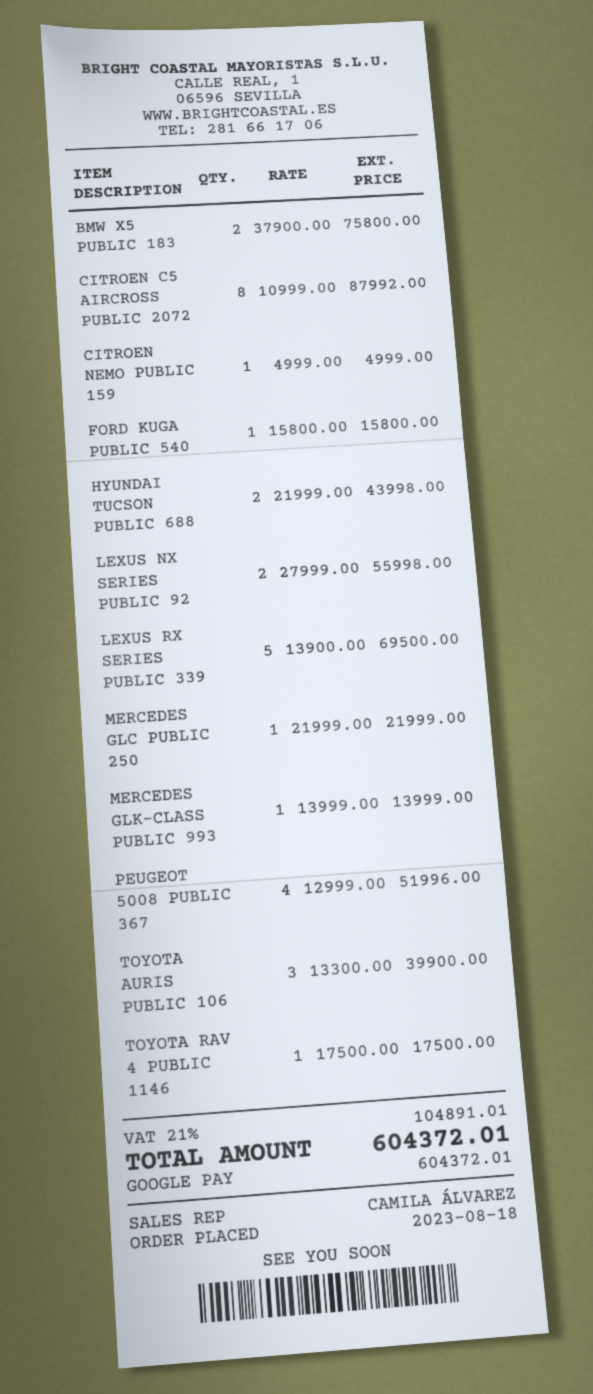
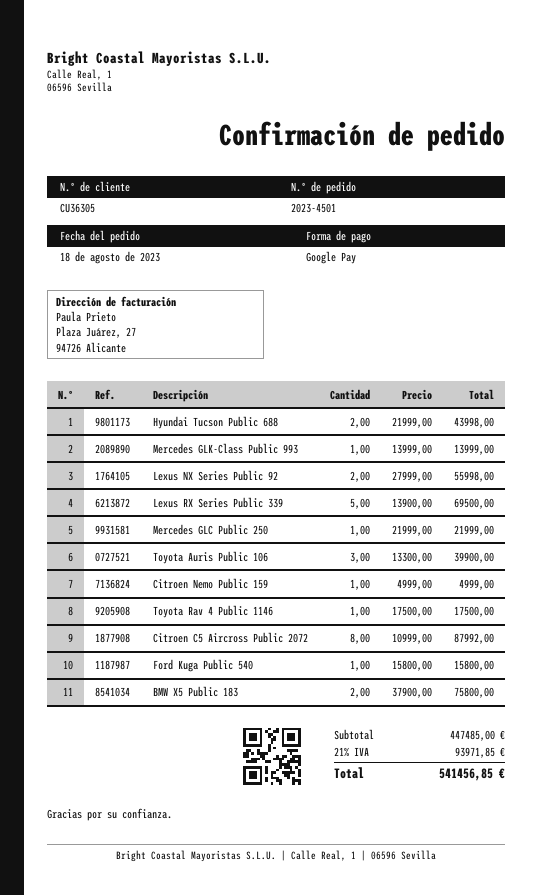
PEUGEOT 5008 PUBLIC 367: 4 x 12999.00 = 51996.00 -> none
tax: 21% = 104891.01 -> 21% = 93971.85
total: 604372.01 -> 541456.85

